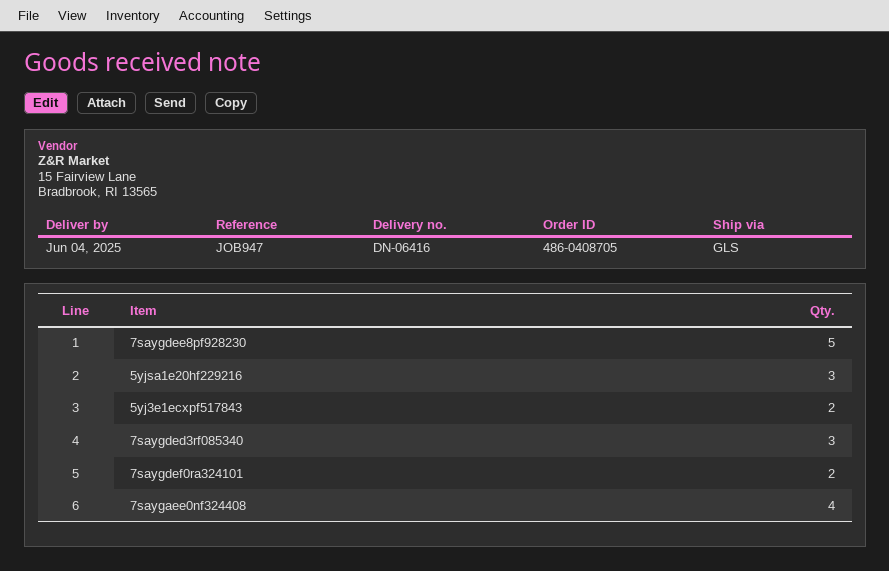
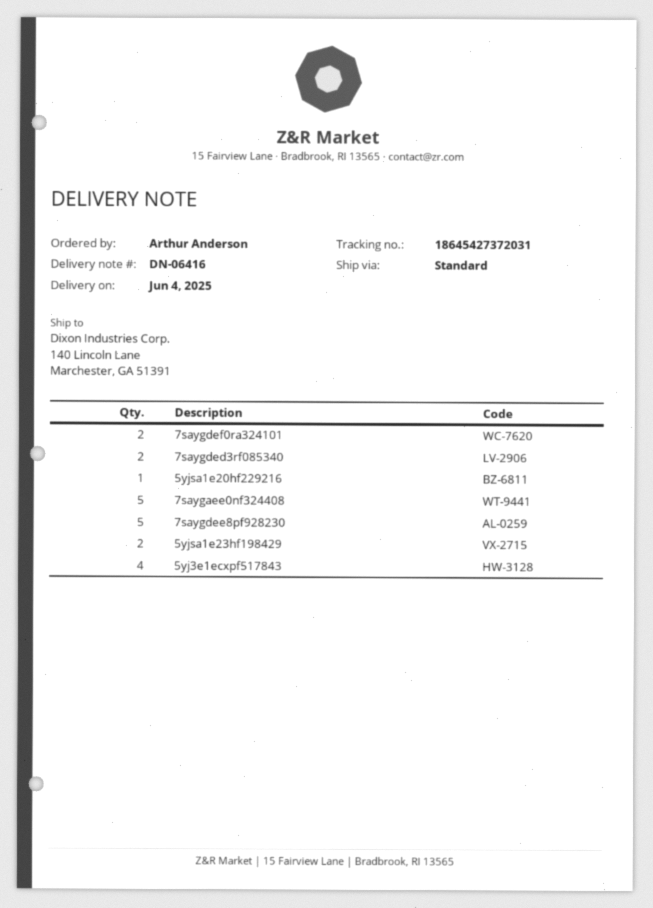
shipping method: GLS -> standard
5yjsa1e20hf229216: 3 -> 1
5yj3e1ecxpf517843: 2 -> 4
7saygded3rf085340: 3 -> 2
7saygaee0nf324408: 4 -> 5
5yjsa1e23hf198429: none -> 2

